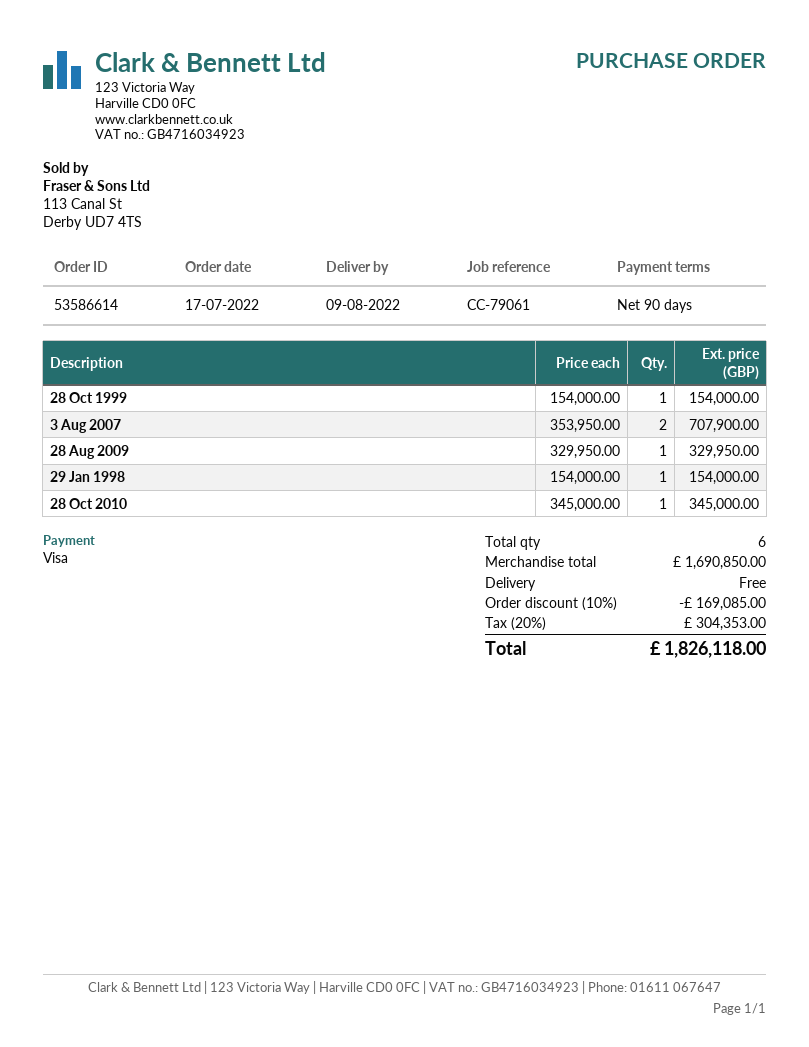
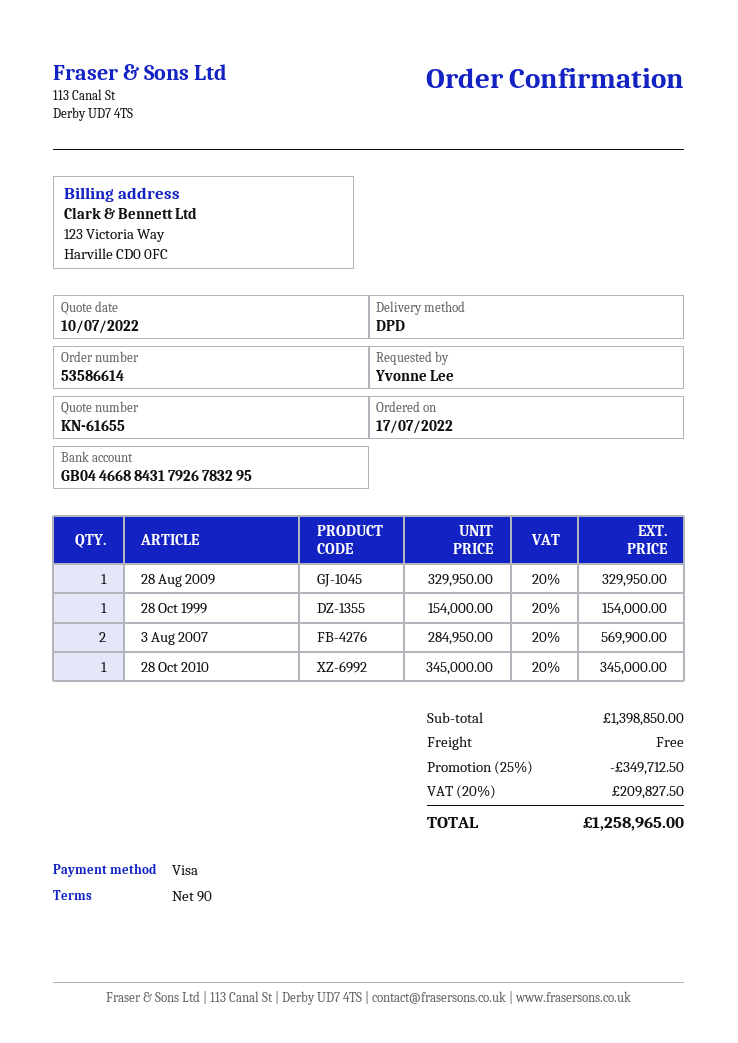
3 Aug 2007: 2 x 353950.00 = 707900.00 -> 2 x 284950.00 = 569900.00
29 Jan 1998: 1 x 154000.00 = 154000.00 -> none
subtotal: 1690850.00 -> 1398850.00
discount: 10% = 169085.00 -> 25% = 349712.50
tax: 20% = 304353.00 -> 20% = 209827.50
total: 1826118.00 -> 1258965.00

